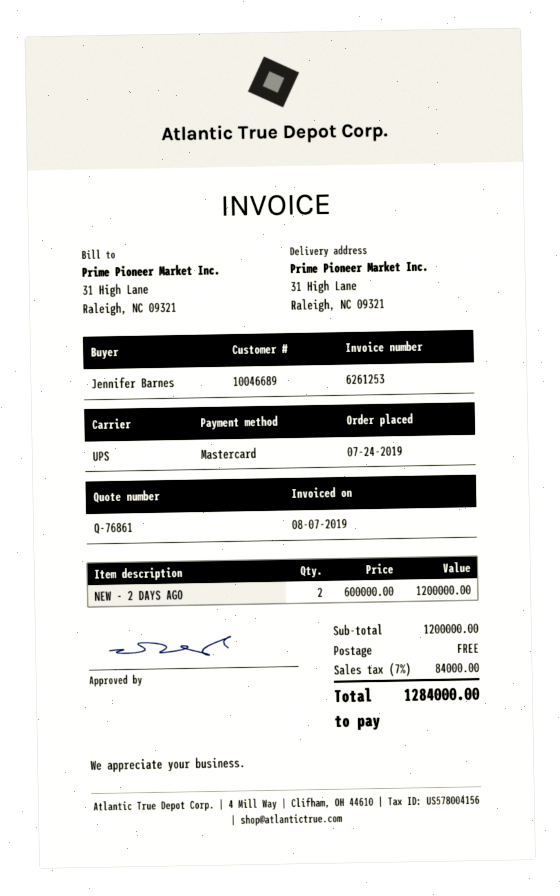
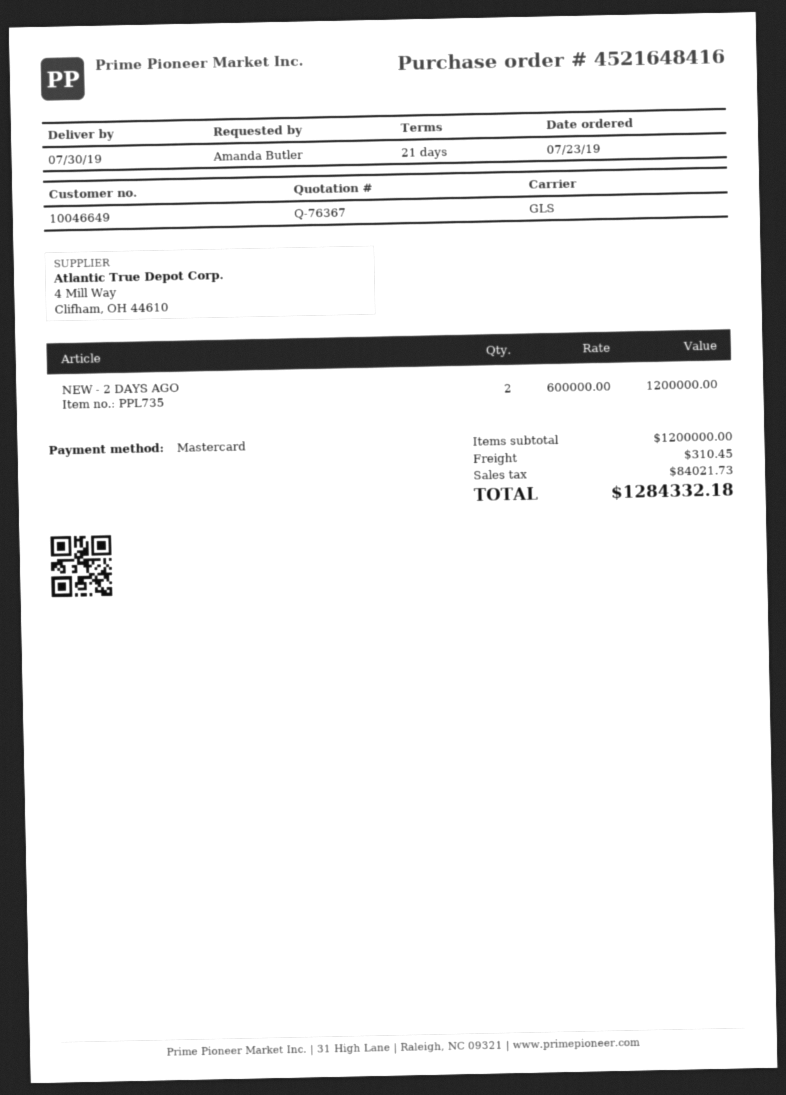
quote number: Q-76861 -> Q-76367
order date: 2019-07-24 -> 2019-07-23
customer number: 10046689 -> 10046649
ordered by: Jennifer Barnes -> Amanda Butler
shipping method: UPS -> GLS
shipping: 0.00 -> 310.45
tax: 84000.00 -> 84021.73
total: 1284000.00 -> 1284332.18

